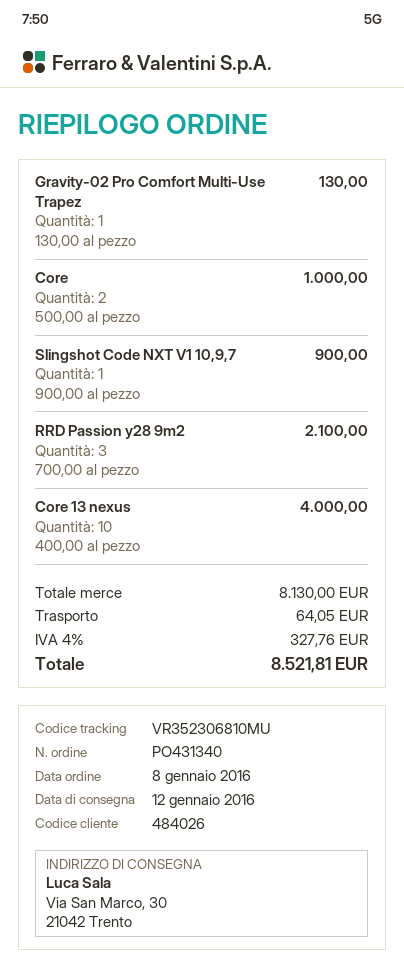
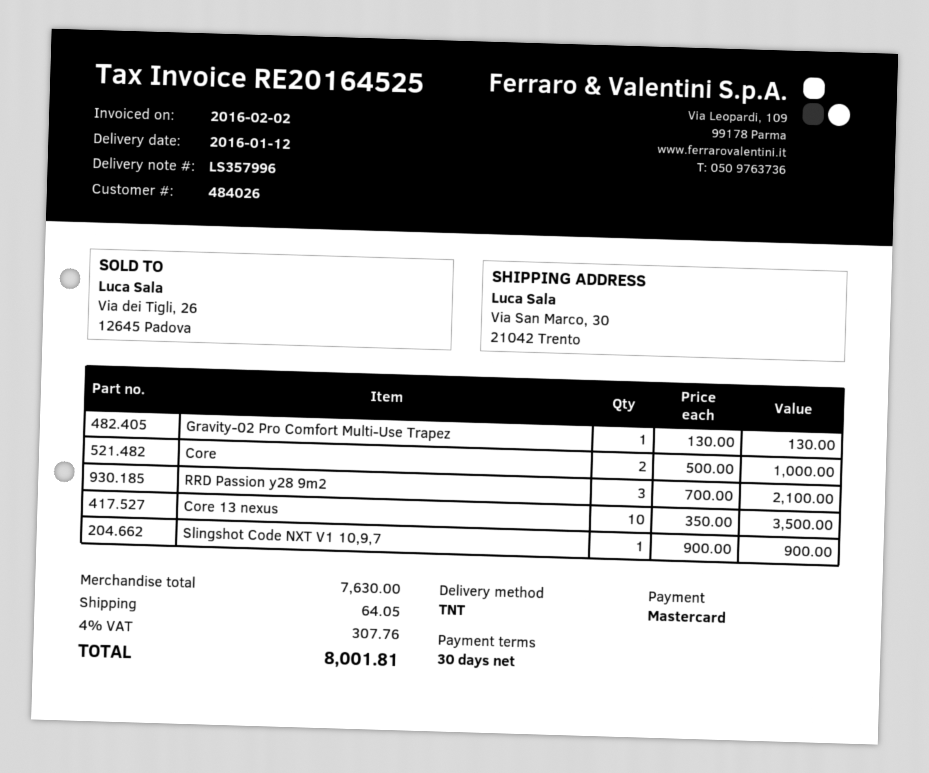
Core 13 nexus: 10 x 400.00 = 4000.00 -> 10 x 350.00 = 3500.00
subtotal: 8130.00 -> 7630.00
tax: 4% = 327.76 -> 4% = 307.76
total: 8521.81 -> 8001.81

